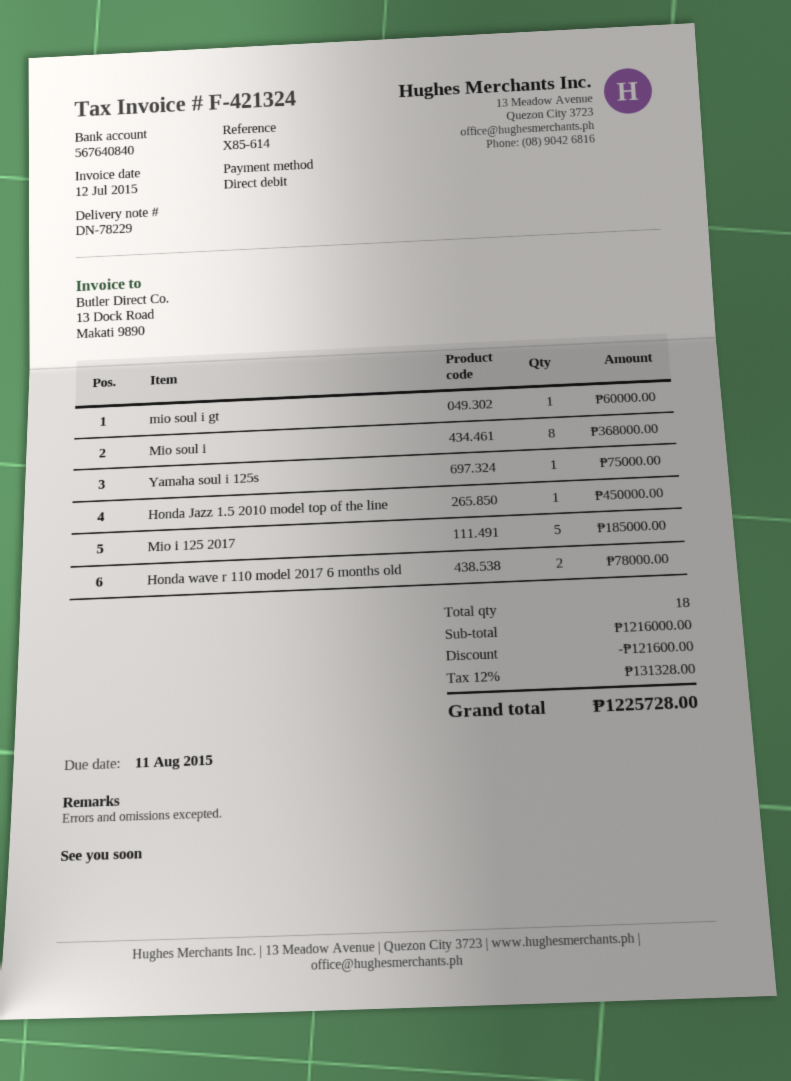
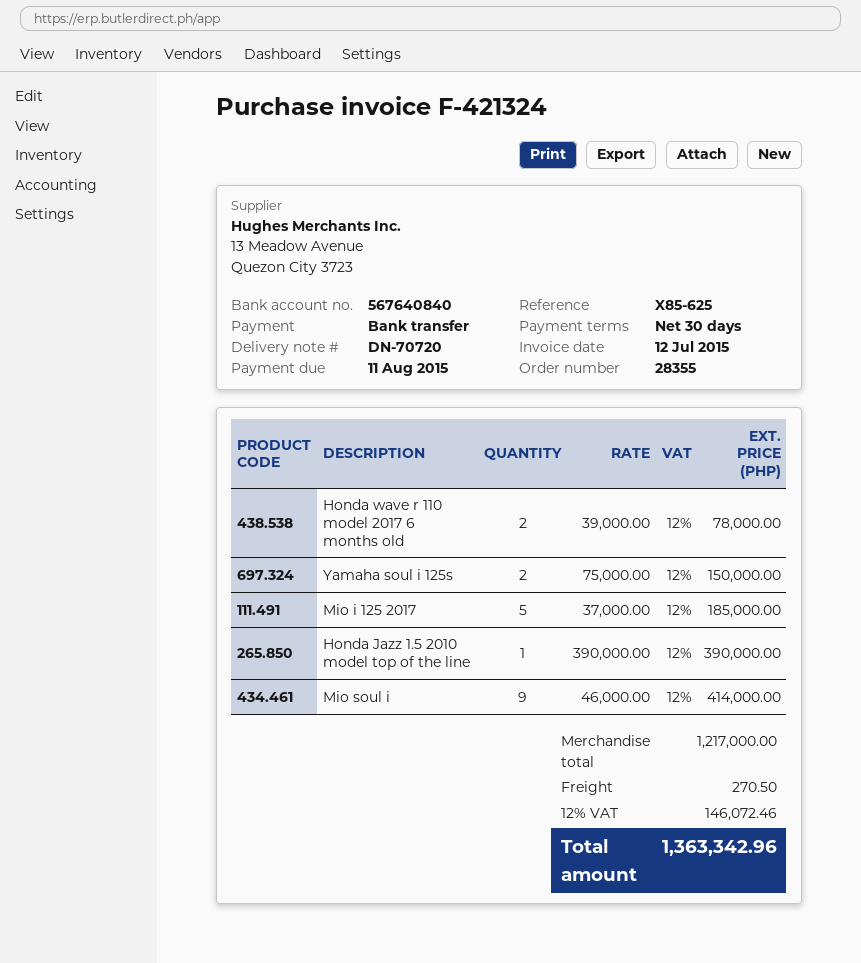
delivery note number: DN-78229 -> DN-70720
reference: X85-614 -> X85-625
payment method: direct debit -> bank transfer
mio soul i gt: 1 for 60000.00 -> none
Mio soul i: 8 for 368000.00 -> 9 for 414000.00
Yamaha soul i 125s: 1 for 75000.00 -> 2 for 150000.00
Honda Jazz 1.5 2010 model top of the line: 1 for 450000.00 -> 1 for 390000.00
subtotal: 1216000.00 -> 1217000.00
discount: 121600.00 -> none
shipping: none -> 270.50
tax: 12% = 131328.00 -> 12% = 146072.46
total: 1225728.00 -> 1363342.96

